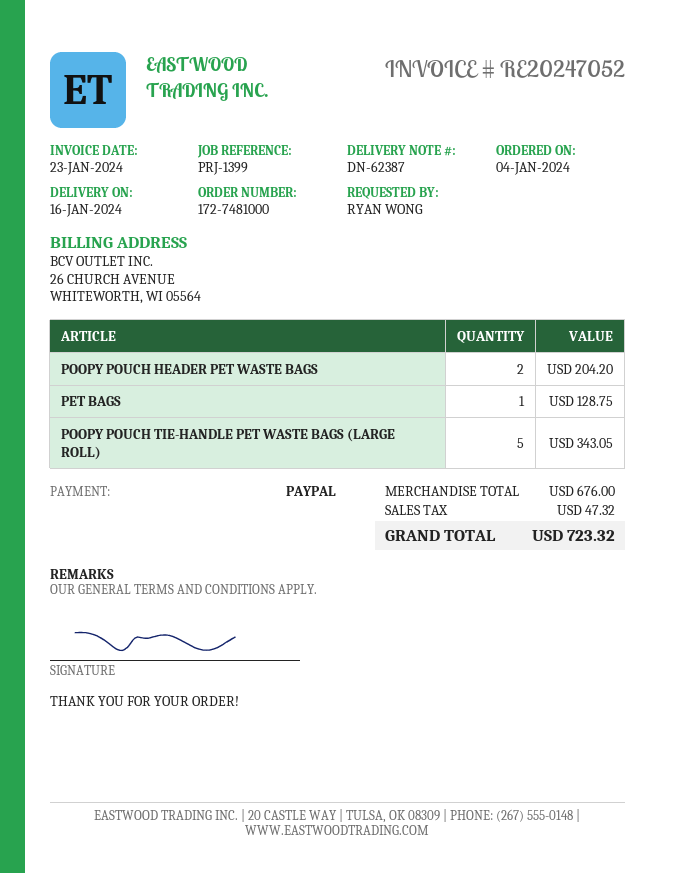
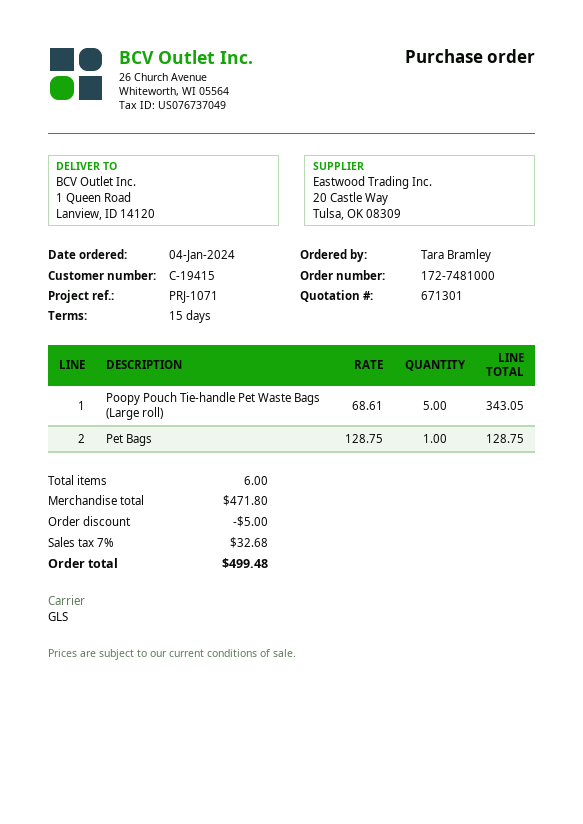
reference: PRJ-1399 -> PRJ-1071
ordered by: RYAN WONG -> Tara Bramley
POOPY POUCH HEADER PET WASTE BAGS: 2 for 204.20 -> none
subtotal: 676.00 -> 471.80
discount: none -> 5.00
tax: 47.32 -> 32.68
total: 723.32 -> 499.48

